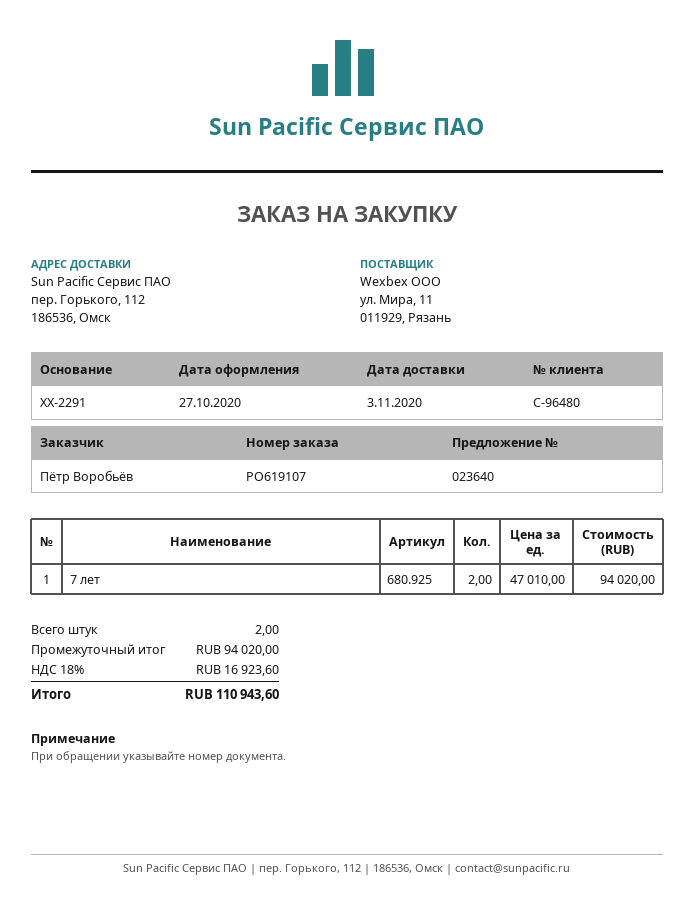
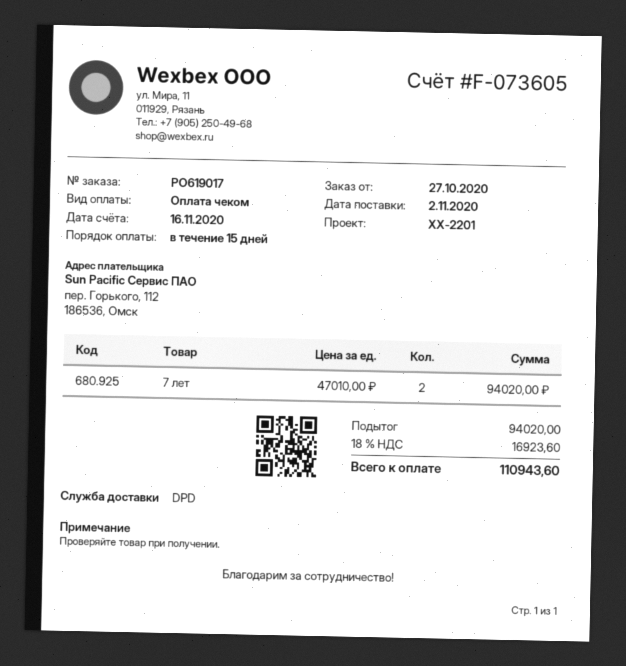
order number: PO619107 -> PO619017
delivery date: 2020-11-03 -> 2020-11-02
reference: XX-2291 -> XX-2201

